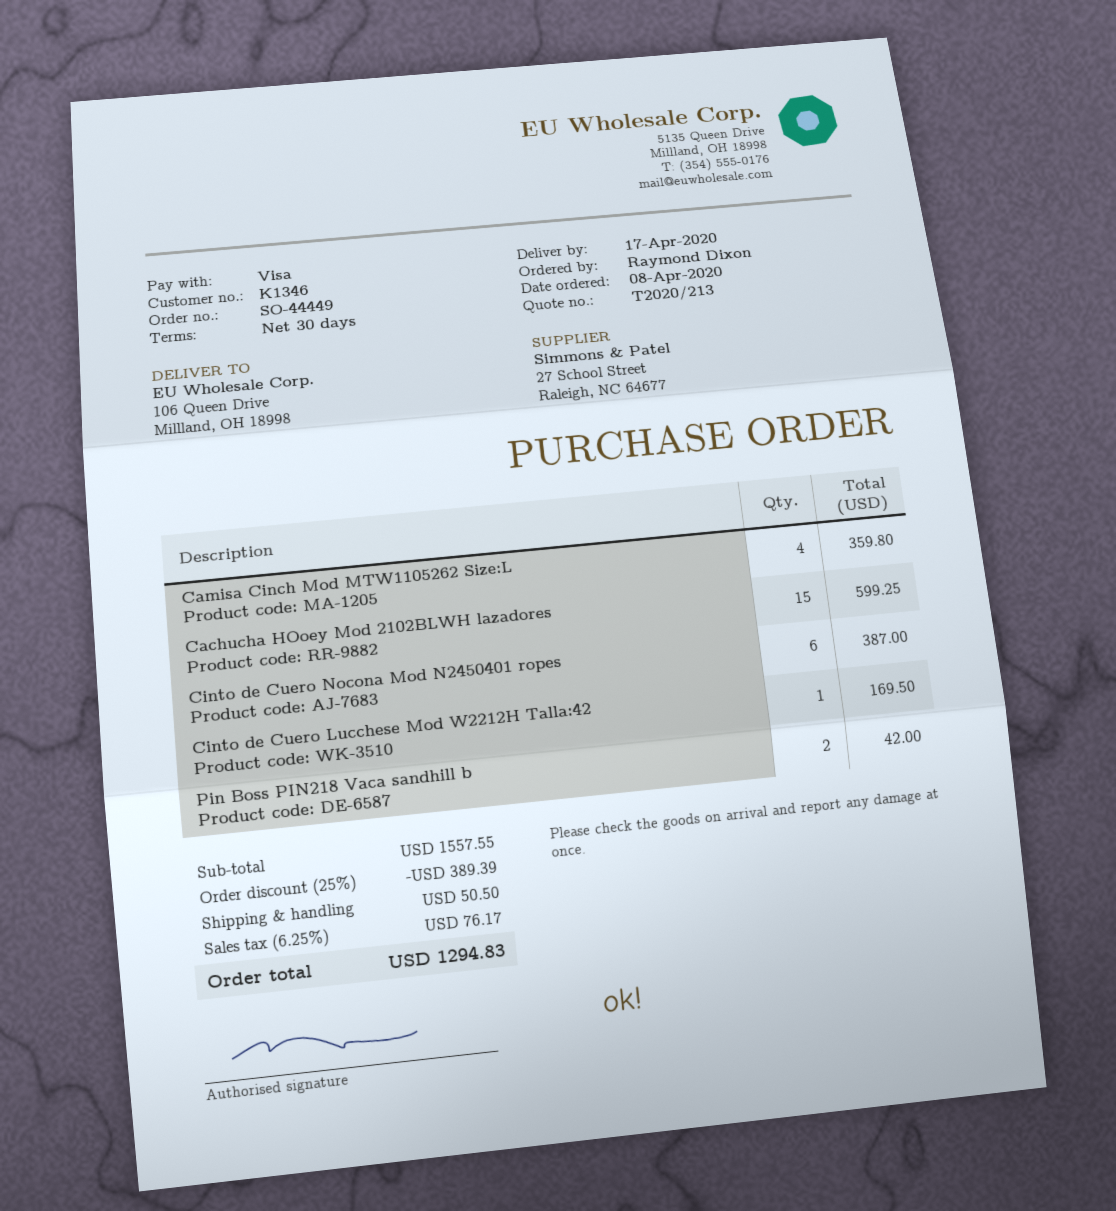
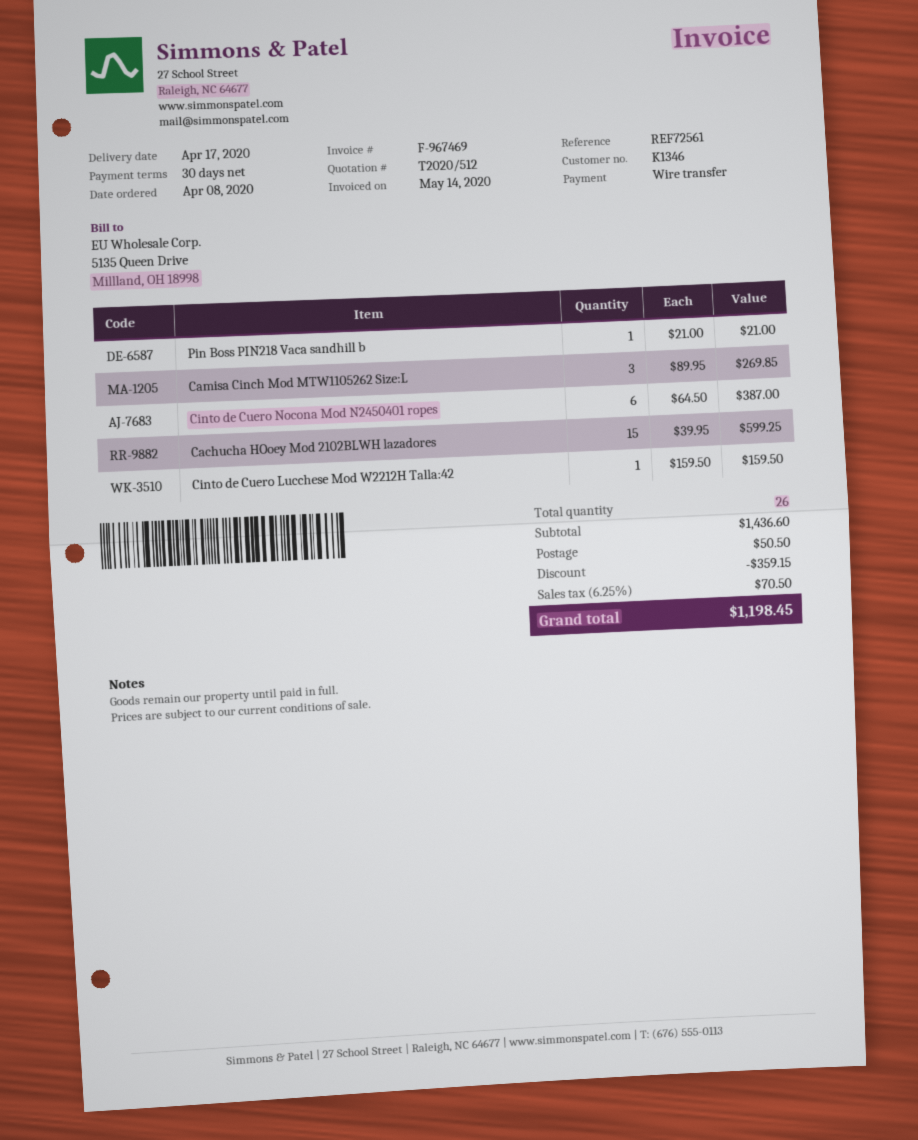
quote number: T2020/213 -> T2020/512
payment method: Visa -> bank transfer
Camisa Cinch Mod MTW1105262 Size:L: 4 for 359.80 -> 3 for 269.85
Cinto de Cuero Lucchese Mod W2212H Talla:42: 1 for 169.50 -> 1 for 159.50
Pin Boss PIN218 Vaca sandhill b: 2 for 42.00 -> 1 for 21.00
subtotal: 1557.55 -> 1436.60
discount: 389.39 -> 359.15
tax: 6.25% = 76.17 -> 6.25% = 70.50
total: 1294.83 -> 1198.45

